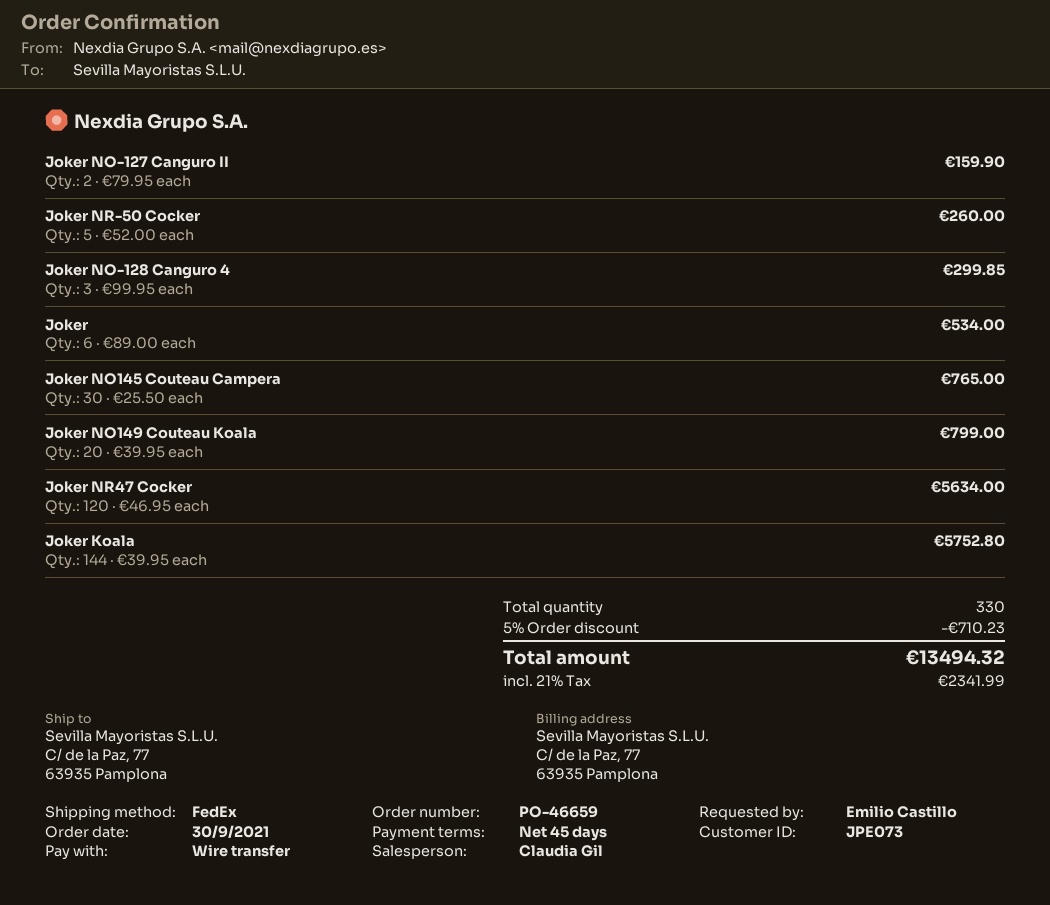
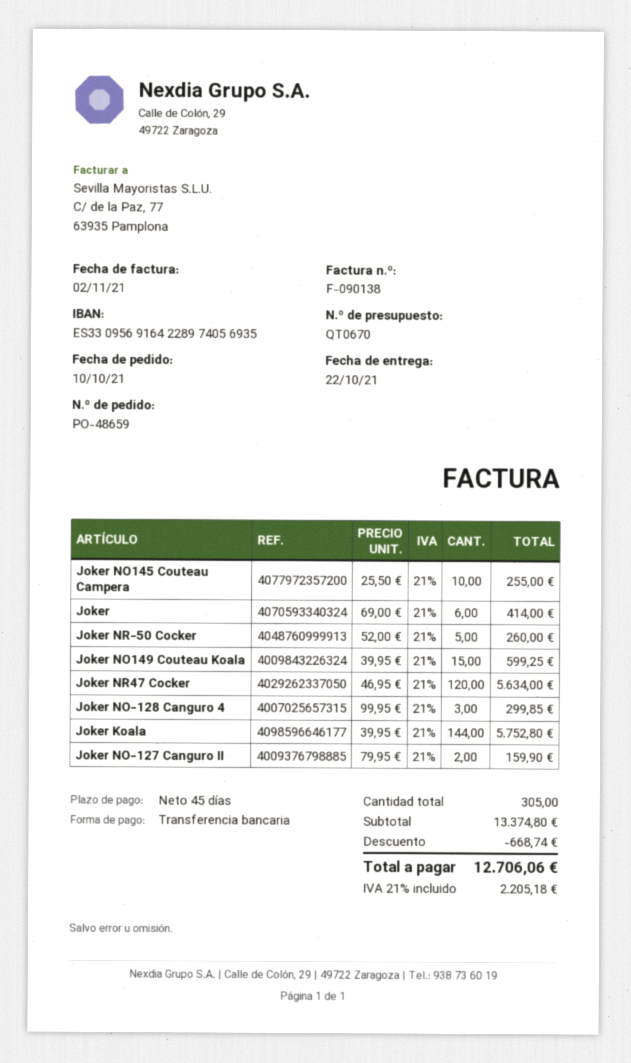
order number: PO-46659 -> PO-48659
order date: 2021-09-30 -> 2021-10-10
Joker: 6 x 89.00 = 534.00 -> 6 x 69.00 = 414.00
Joker NO145 Couteau Campera: 30 x 25.50 = 765.00 -> 10 x 25.50 = 255.00
Joker NO149 Couteau Koala: 20 x 39.95 = 799.00 -> 15 x 39.95 = 599.25
total quantity: 330 -> 305
discount: 710.23 -> 668.74
tax: 21% = 2341.99 -> 21% = 2205.18
total: 13494.32 -> 12706.06

